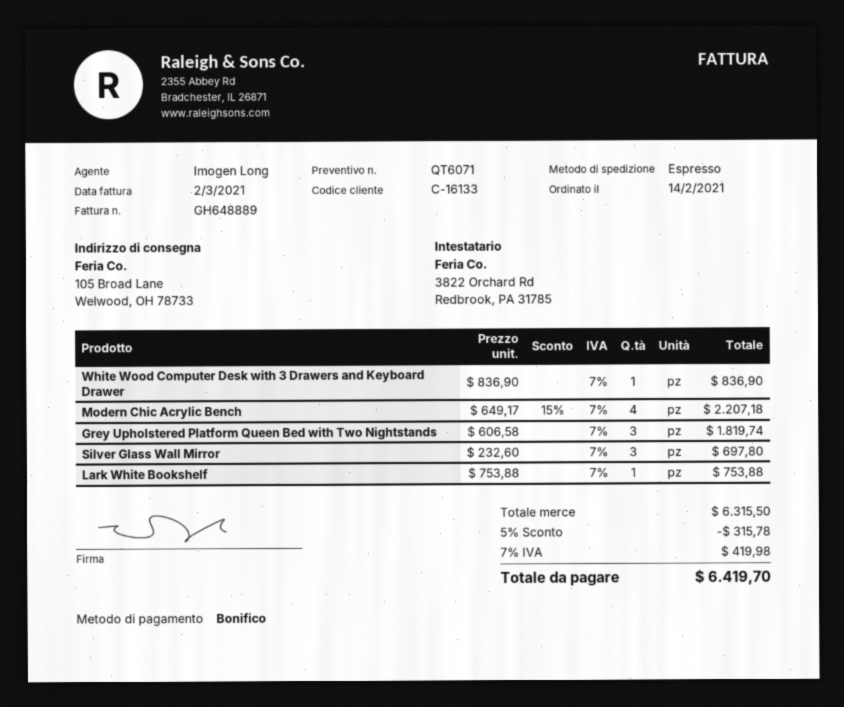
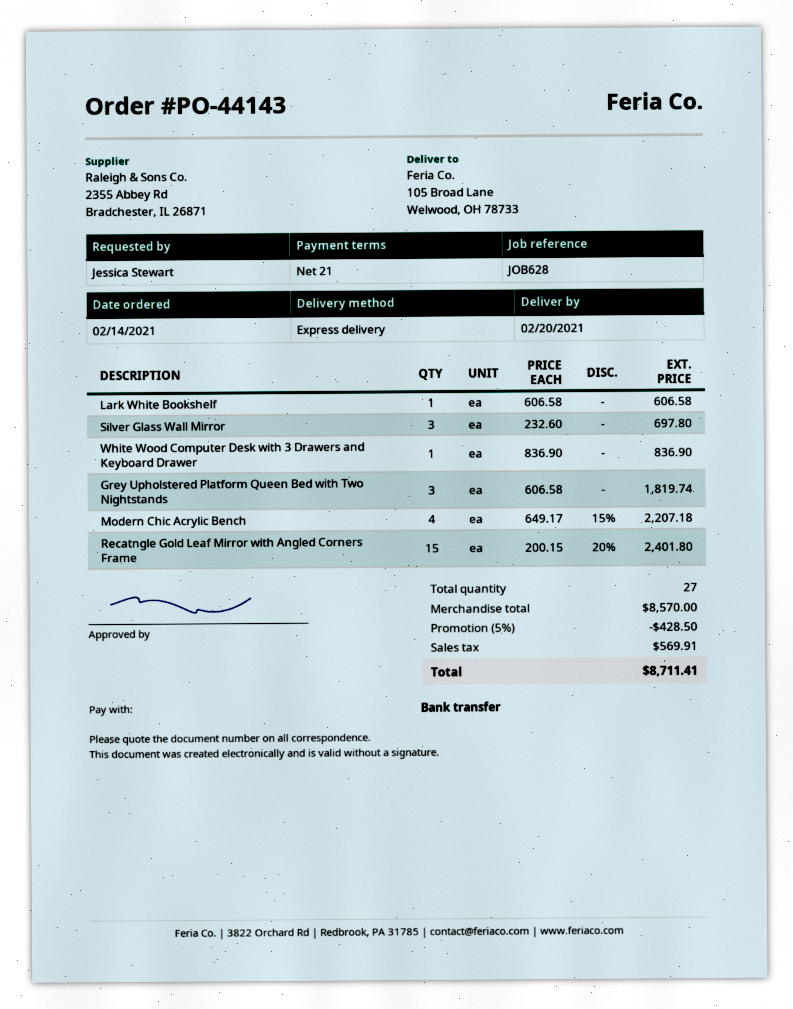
Lark White Bookshelf: 1 x 753.88 = 753.88 -> 1 x 606.58 = 606.58
Recatngle Gold Leaf Mirror with Angled Corners Frame: none -> 15 x 200.15 - 20% = 2401.80
subtotal: 6315.50 -> 8570.00
discount: 5% = 315.78 -> 5% = 428.50
tax: 419.98 -> 569.91
total: 6419.70 -> 8711.41

